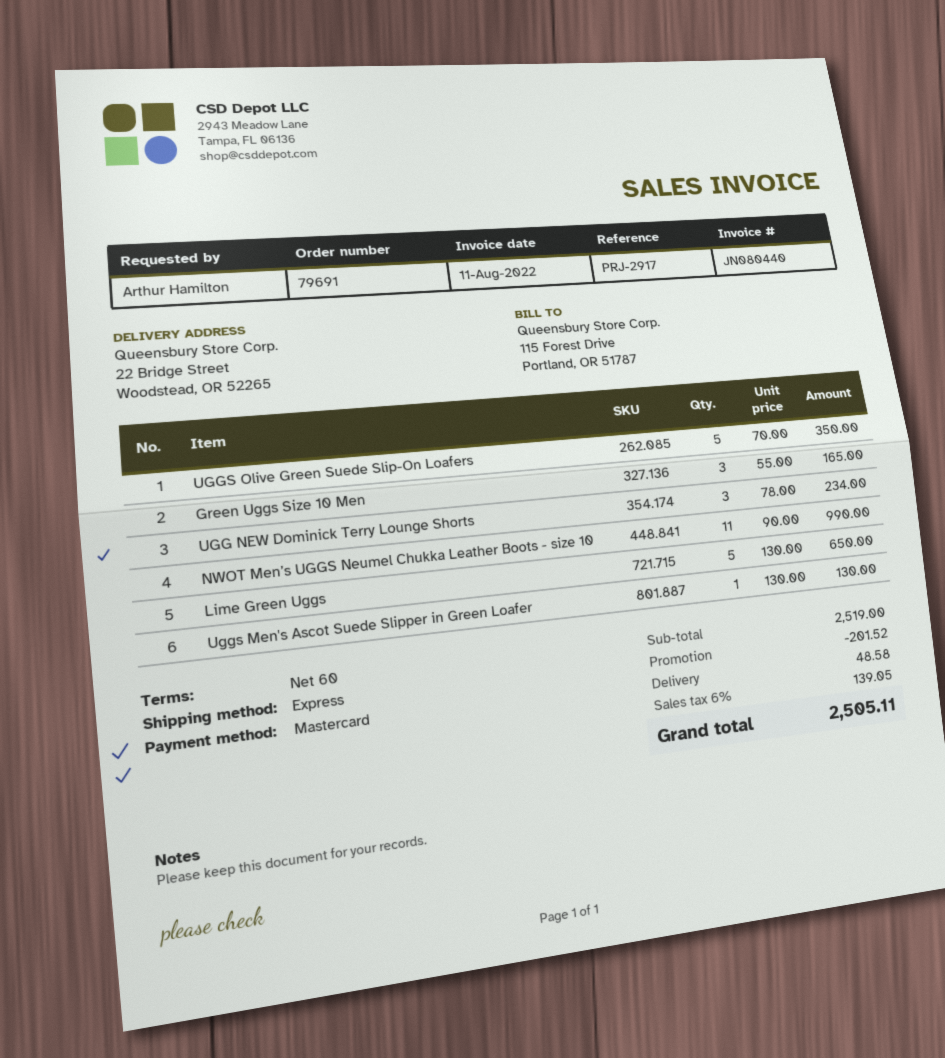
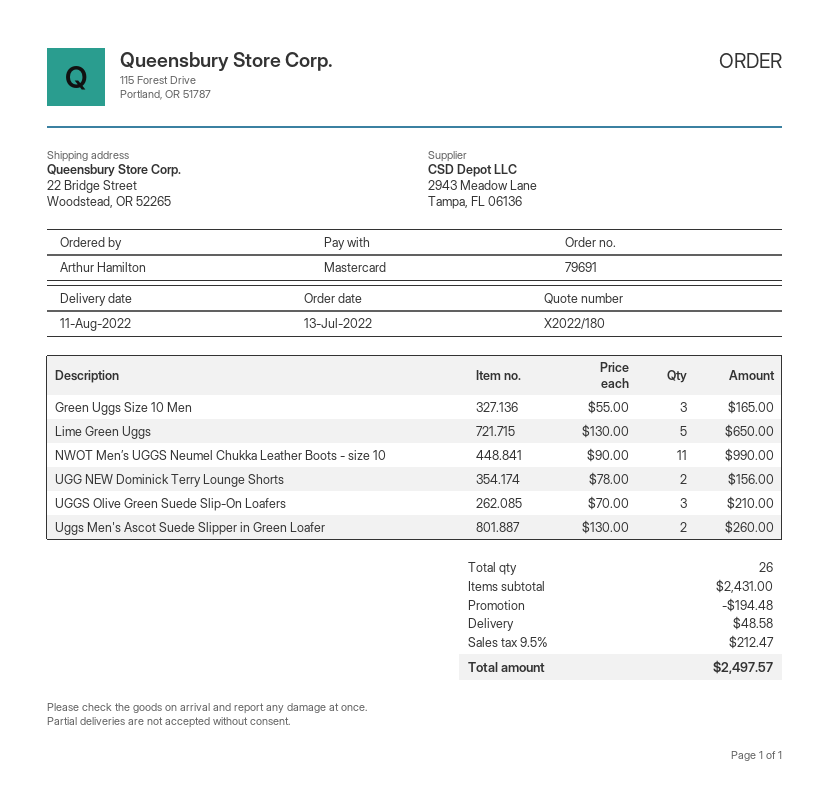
UGGS Olive Green Suede Slip-On Loafers: 5 x 70.00 = 350.00 -> 3 x 70.00 = 210.00
UGG NEW Dominick Terry Lounge Shorts: 3 x 78.00 = 234.00 -> 2 x 78.00 = 156.00
Uggs Men's Ascot Suede Slipper in Green Loafer: 1 x 130.00 = 130.00 -> 2 x 130.00 = 260.00
subtotal: 2519.00 -> 2431.00
discount: 201.52 -> 194.48
tax: 6% = 139.05 -> 9.5% = 212.47
total: 2505.11 -> 2497.57

